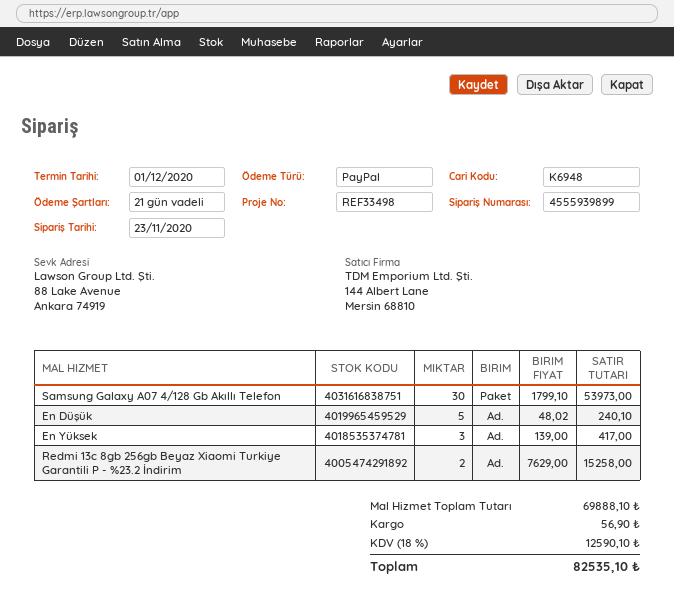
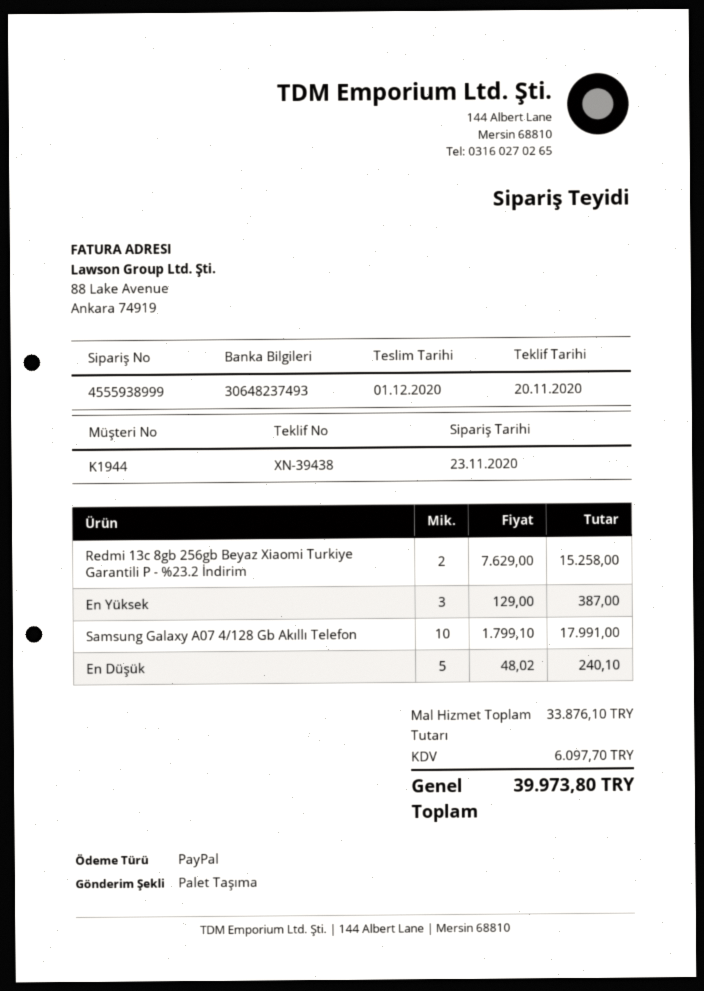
order number: 4555939899 -> 4555938999
customer number: K6948 -> K1944
Samsung Galaxy A07 4/128 Gb Akıllı Telefon: 30 x 1799.10 = 53973.00 -> 10 x 1799.10 = 17991.00
En Yüksek: 3 x 139.00 = 417.00 -> 3 x 129.00 = 387.00
subtotal: 69888.10 -> 33876.10
shipping: 56.90 -> none
tax: 12590.10 -> 6097.70
total: 82535.10 -> 39973.80

